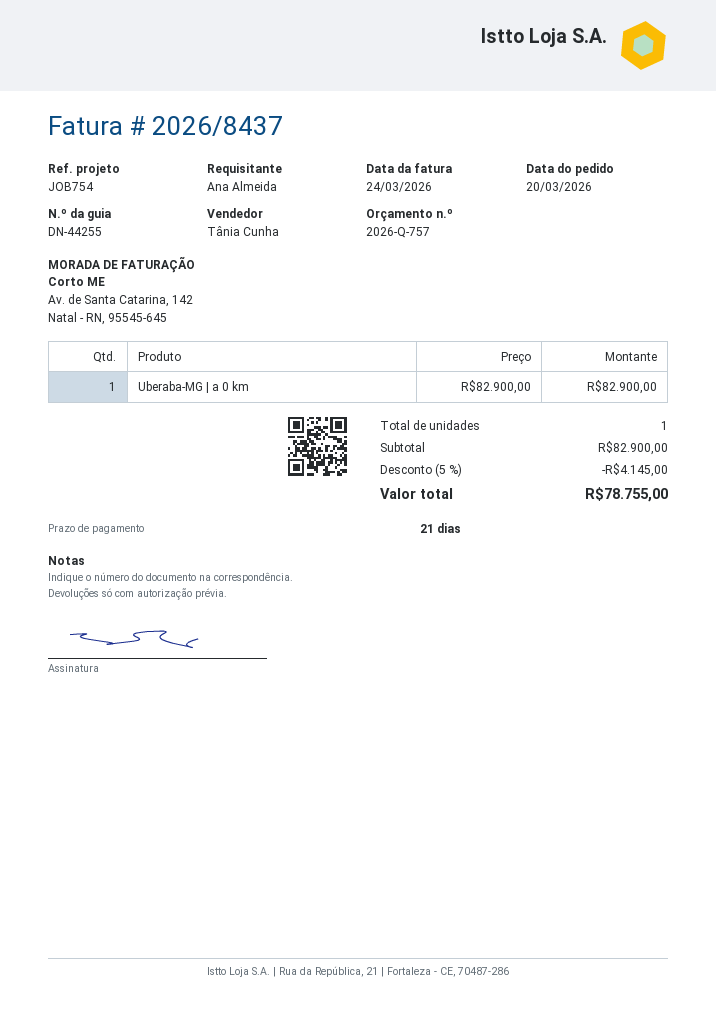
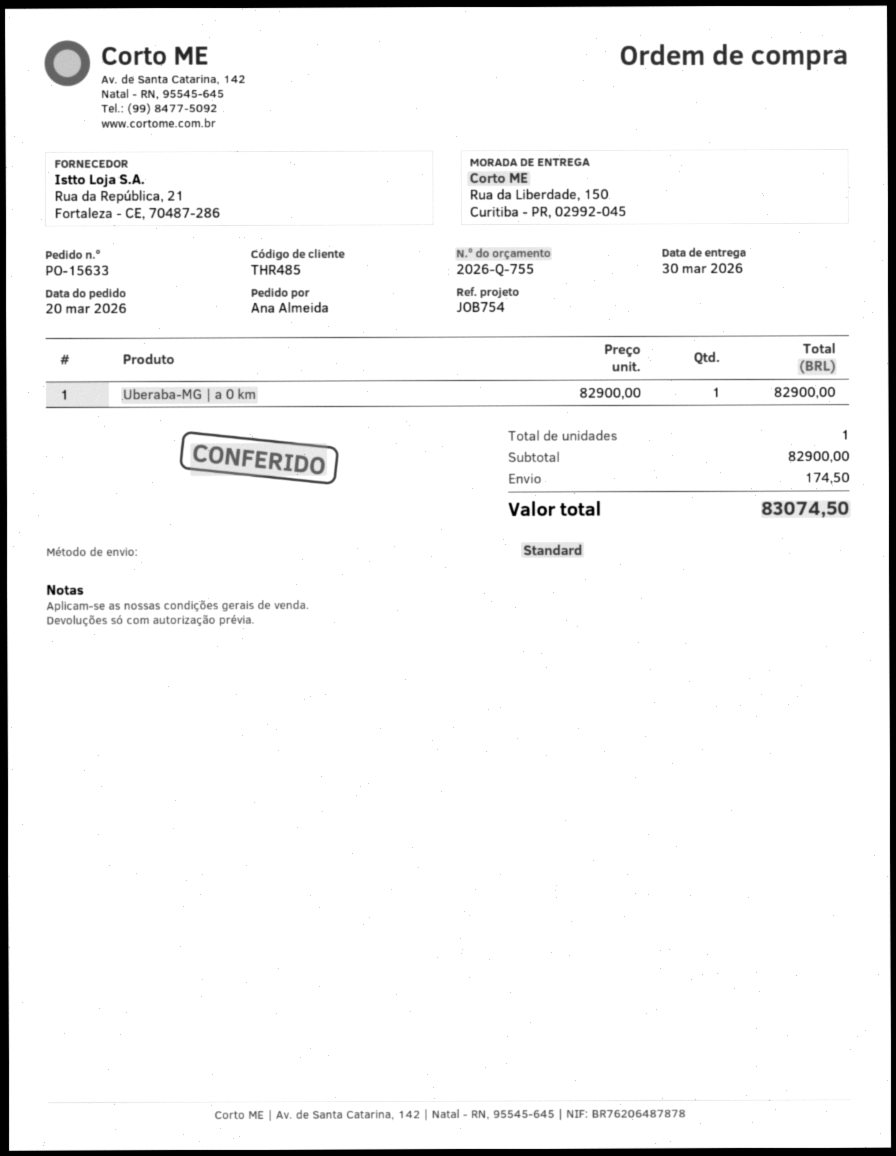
quote number: 2026-Q-757 -> 2026-Q-755
discount: 5% = 4145.00 -> none
shipping: none -> 174.50
total: 78755.00 -> 83074.50

